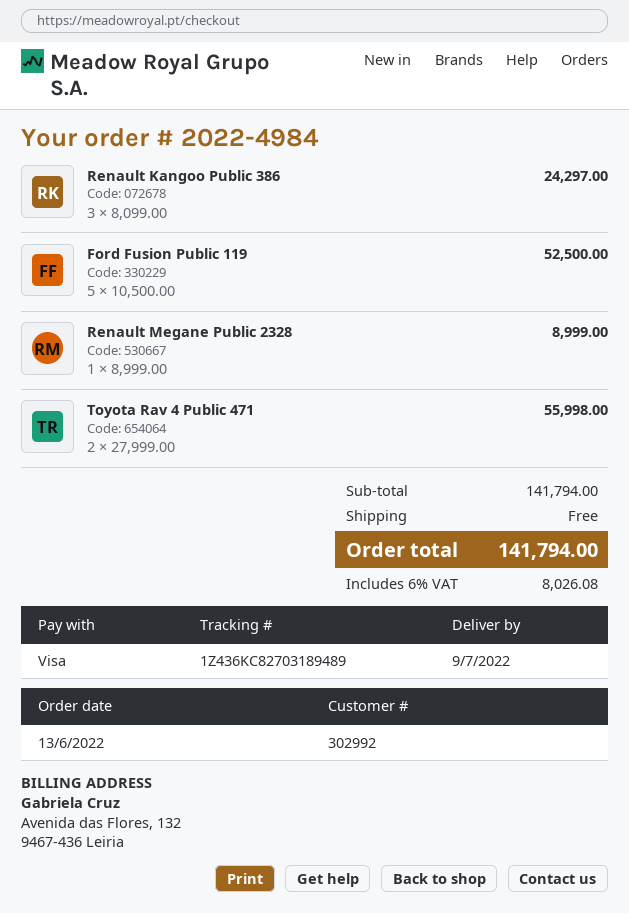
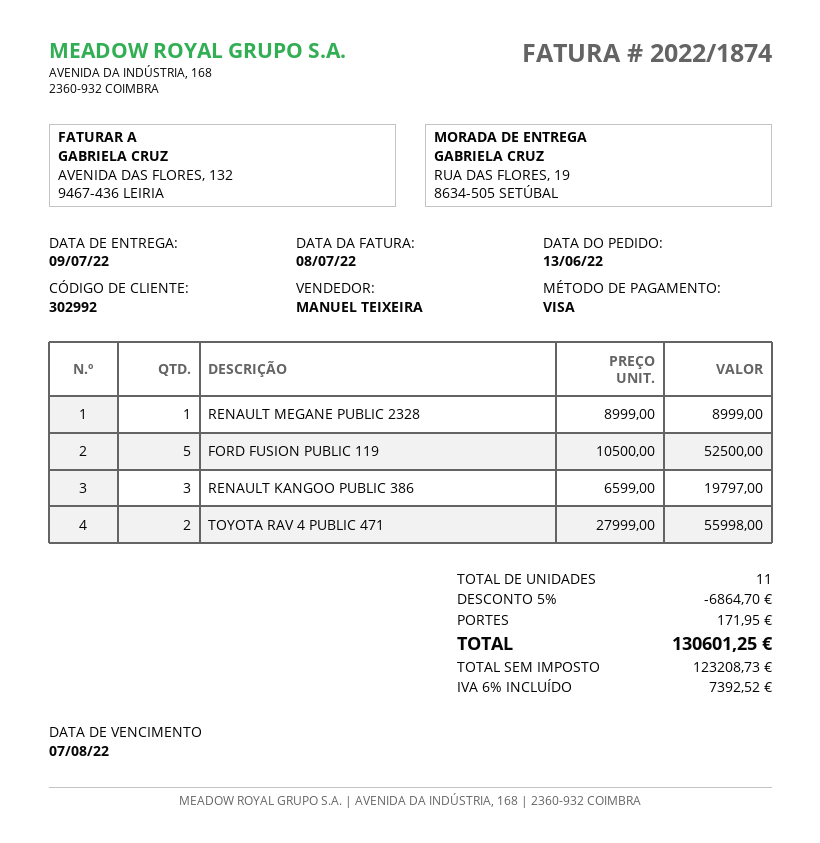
Renault Kangoo Public 386: 3 x 8099.00 = 24297.00 -> 3 x 6599.00 = 19797.00
discount: none -> 5% = 6864.70
shipping: 0.00 -> 171.95
tax: 6% = 8026.08 -> 6% = 7392.52
total: 141794.00 -> 130601.25

